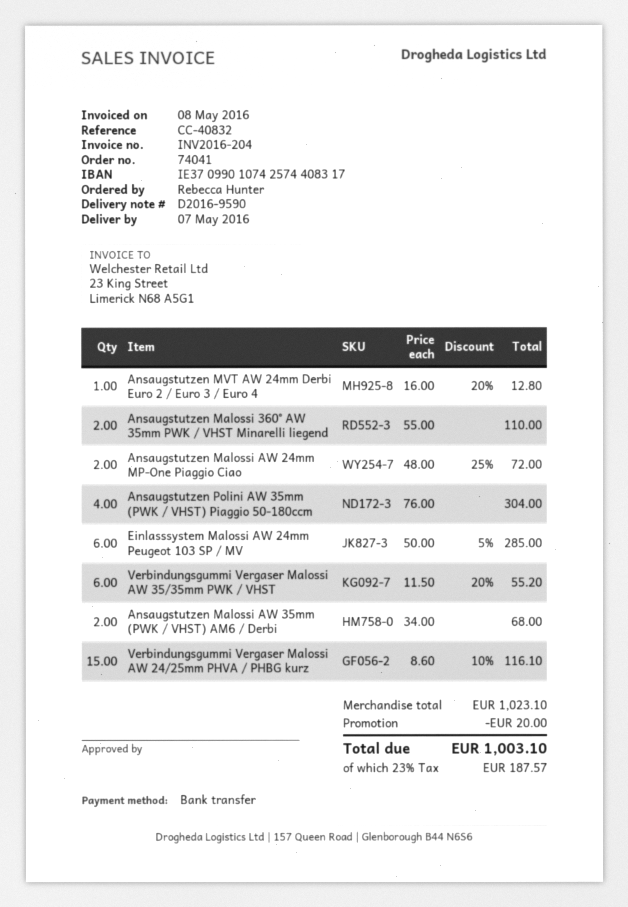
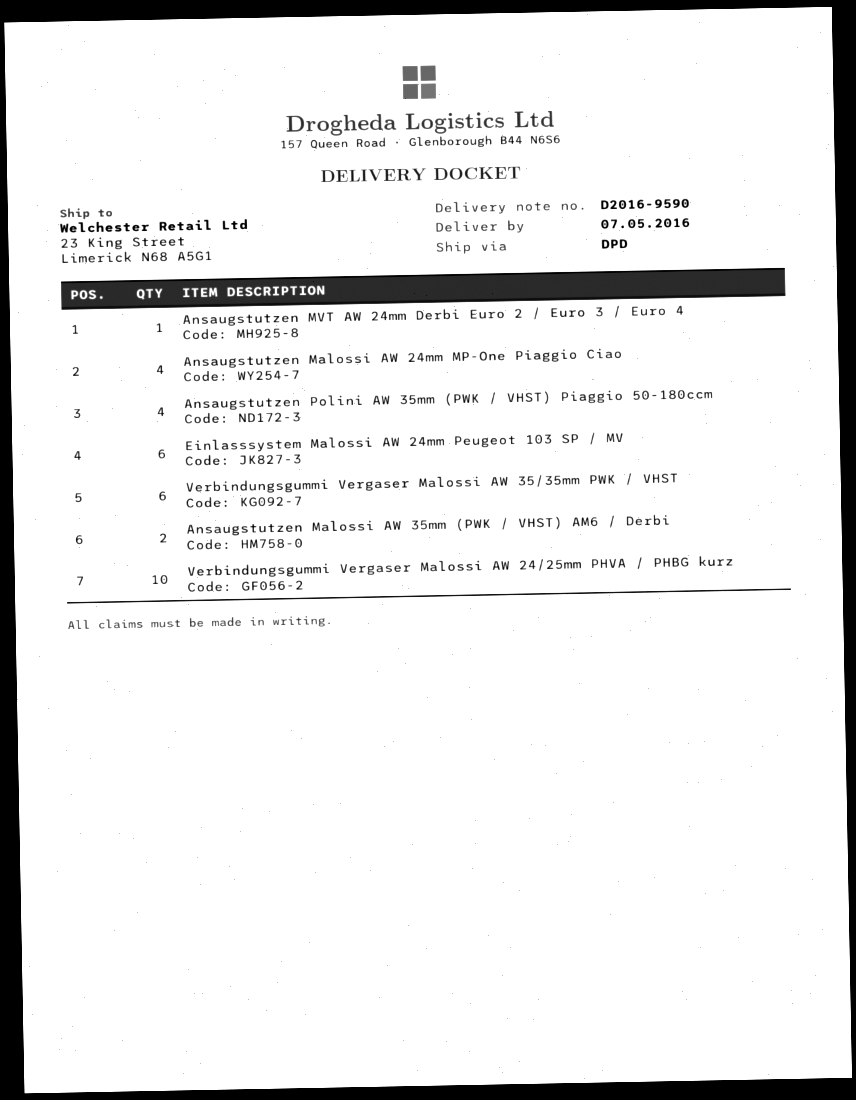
Ansaugstutzen Malossi 360° AW 35mm PWK / VHST Minarelli liegend: 2 -> none
Ansaugstutzen Malossi AW 24mm MP-One Piaggio Ciao: 2 -> 4
Verbindungsgummi Vergaser Malossi AW 24/25mm PHVA / PHBG kurz: 15 -> 10

